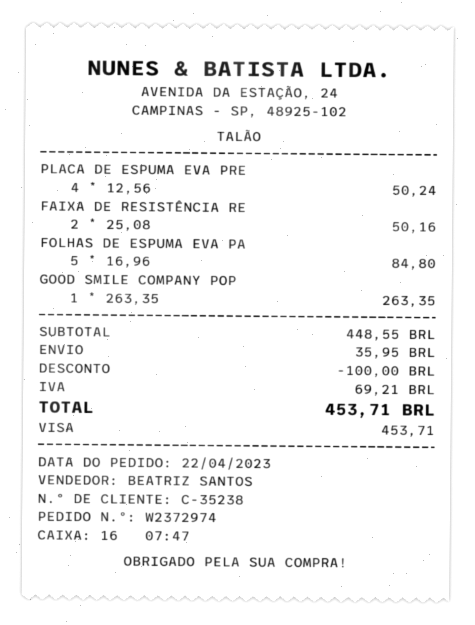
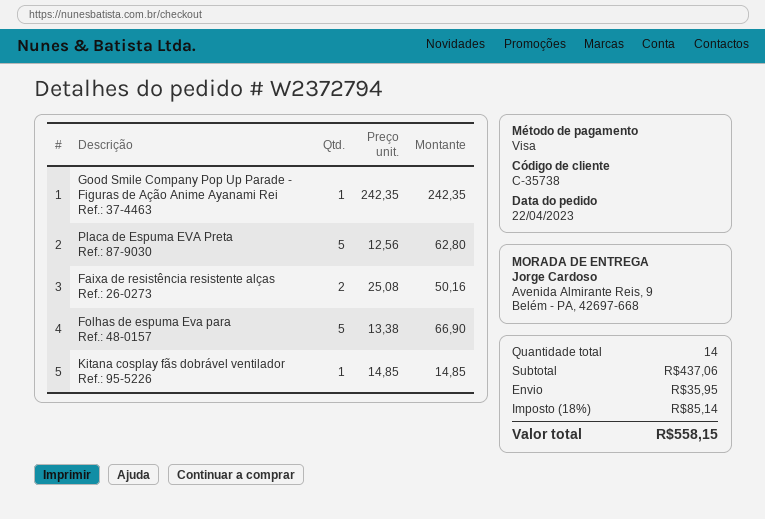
order number: W2372974 -> W2372794
customer number: C-35238 -> C-35738
PLACA DE ESPUMA EVA PRE: 4 x 12.56 = 50.24 -> 5 x 12.56 = 62.80
FOLHAS DE ESPUMA EVA PA: 5 x 16.96 = 84.80 -> 5 x 13.38 = 66.90
GOOD SMILE COMPANY POP: 1 x 263.35 = 263.35 -> 1 x 242.35 = 242.35
Kitana cosplay fãs dobrável ventilador: none -> 1 x 14.85 = 14.85
subtotal: 448.55 -> 437.06
discount: 100.00 -> none
tax: 69.21 -> 85.14
total: 453.71 -> 558.15

